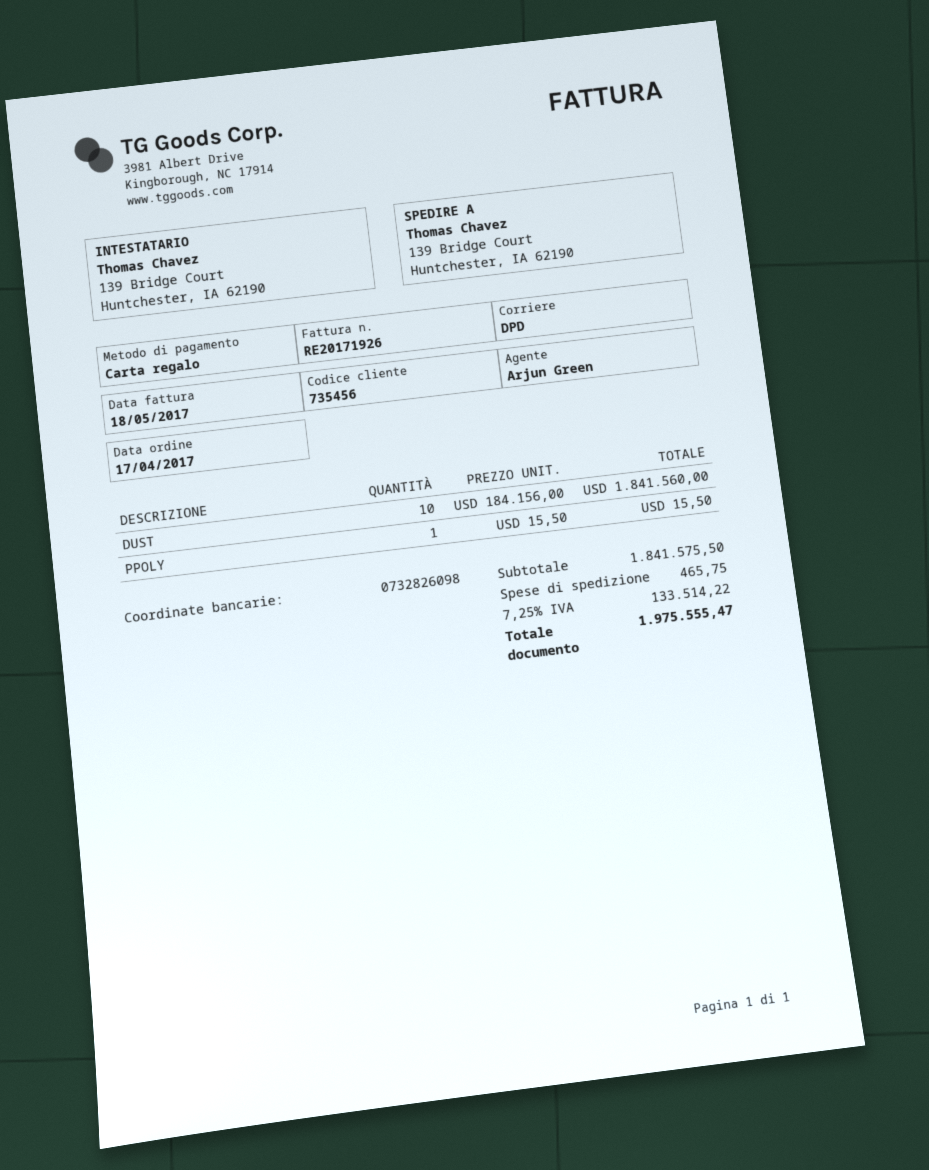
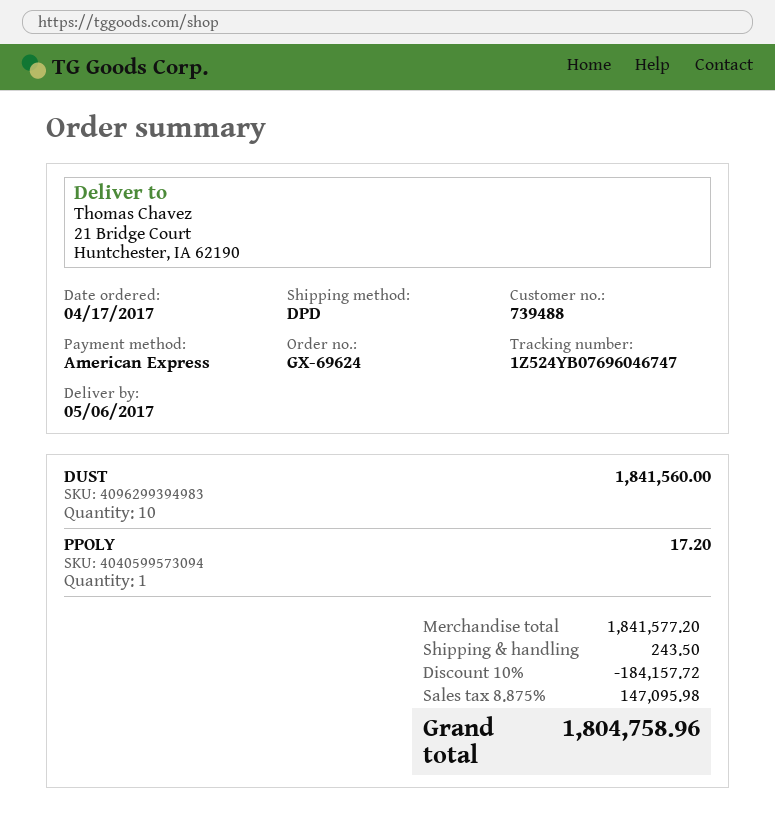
customer number: 735456 -> 739488
payment method: gift card -> American Express
ship to: 139 Bridge Court, Huntchester, IA 62190 -> 21 Bridge Court, Huntchester, IA 62190
PPOLY: 1 for 15.50 -> 1 for 17.20
subtotal: 1841575.50 -> 1841577.20
discount: none -> 10% = 184157.72
shipping: 465.75 -> 243.50
tax: 7.25% = 133514.22 -> 8.875% = 147095.98
total: 1975555.47 -> 1804758.96

